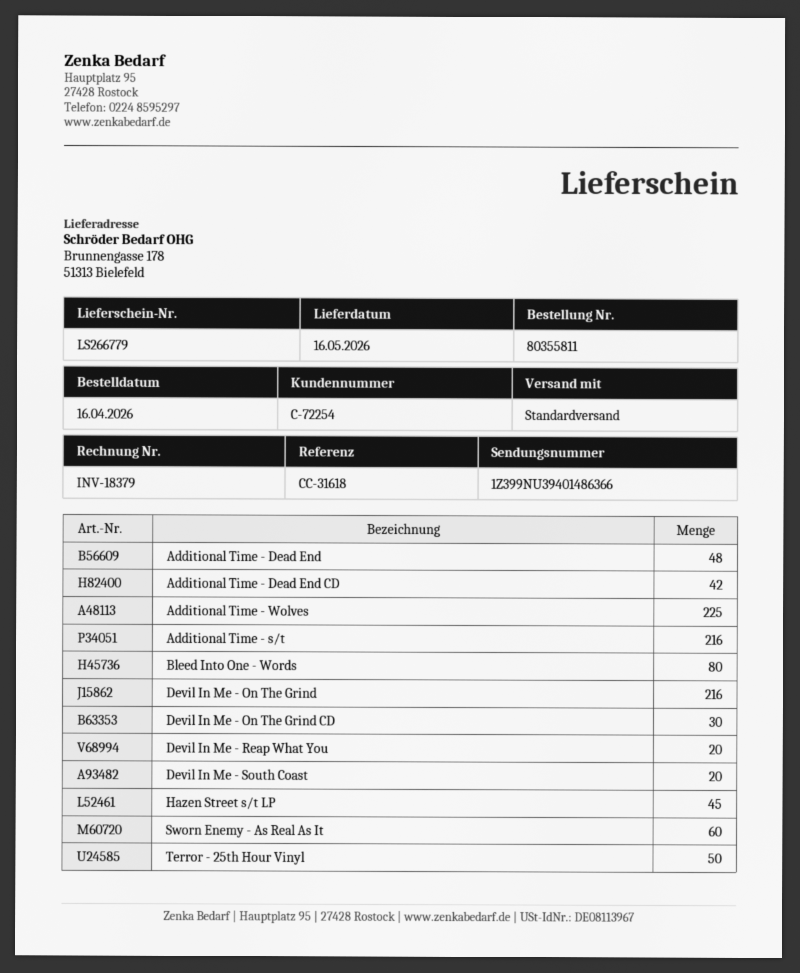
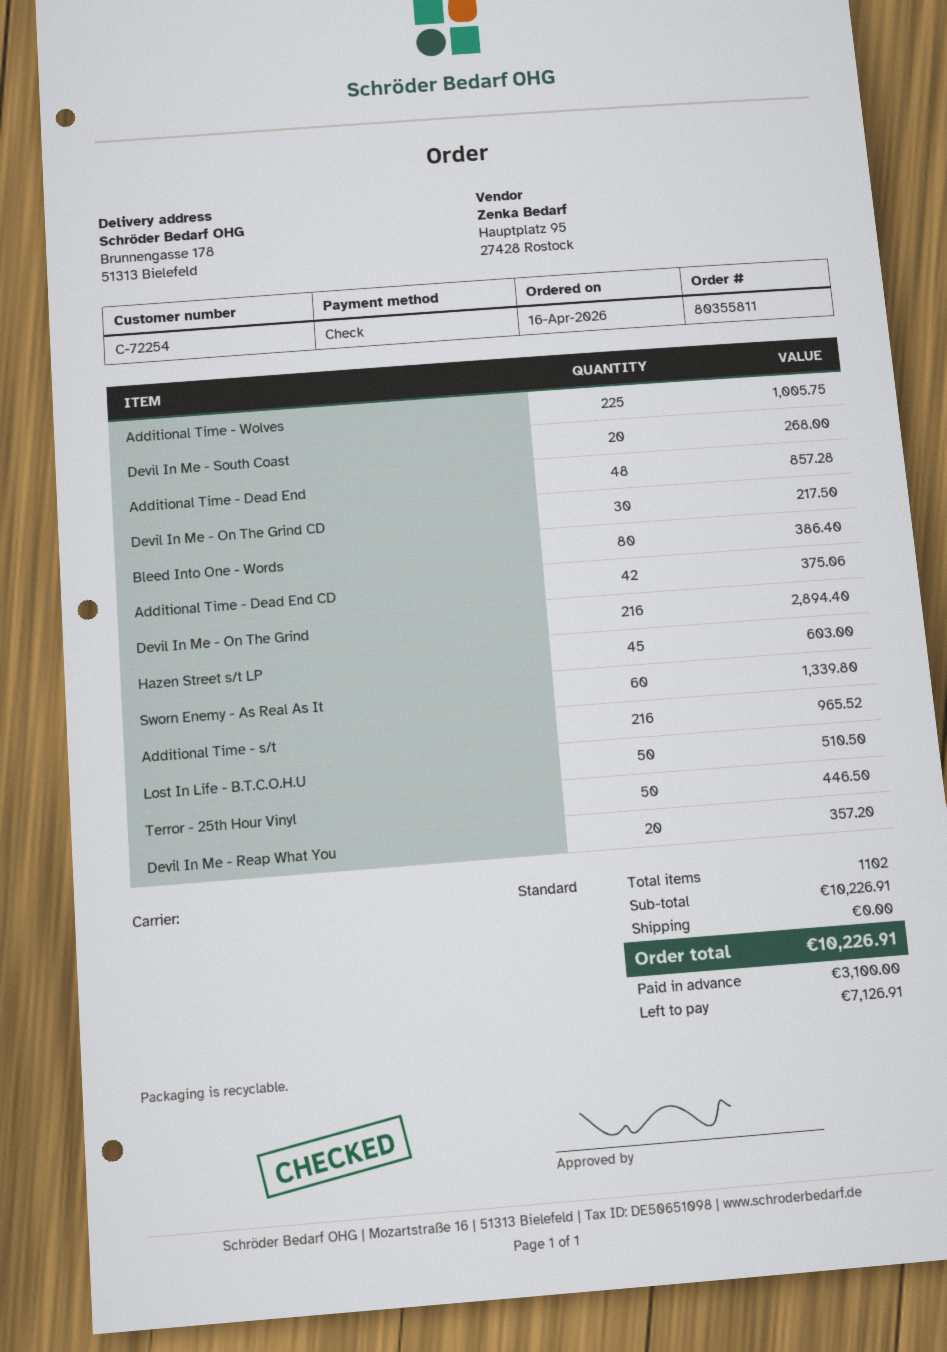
Lost In Life - B.T.C.O.H.U: none -> 50

